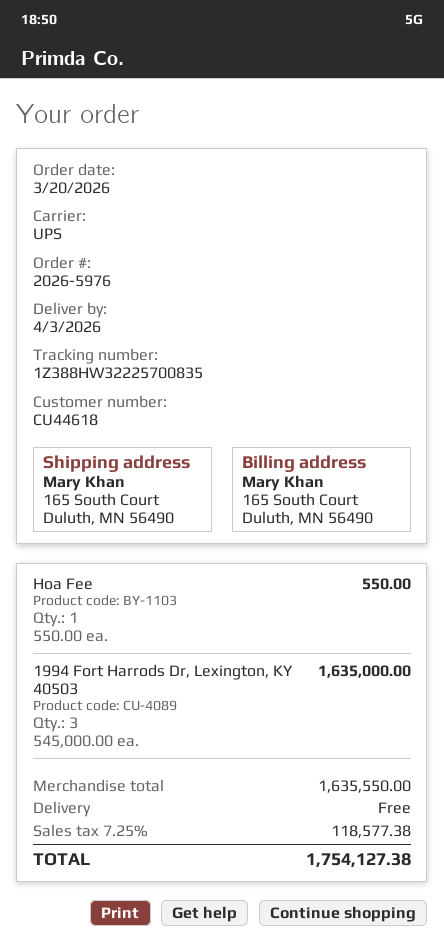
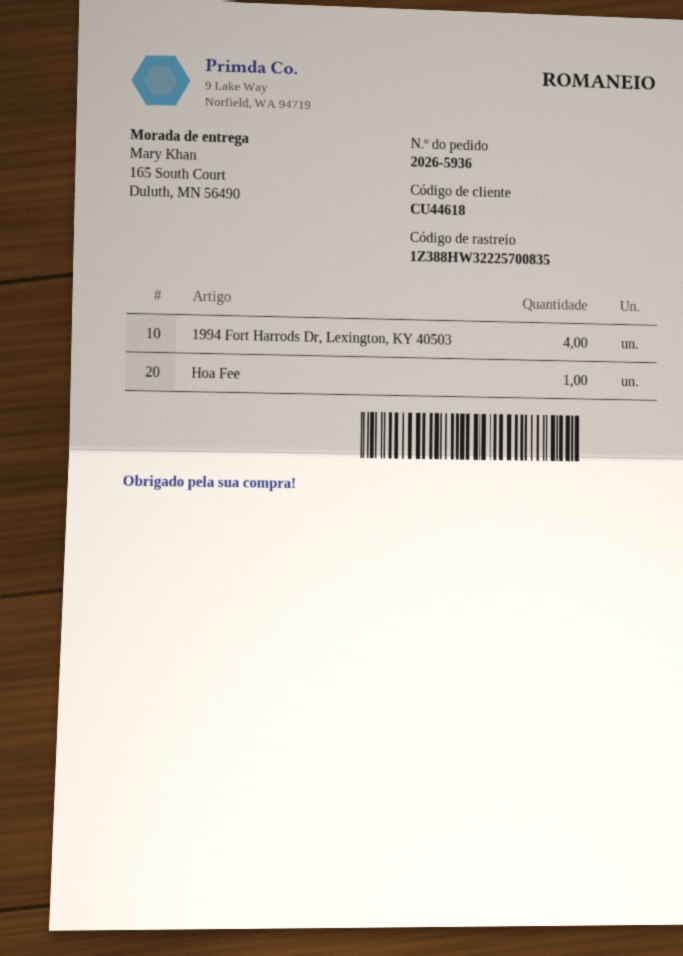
order number: 2026-5976 -> 2026-5936
1994 Fort Harrods Dr, Lexington, KY 40503: 3 -> 4

